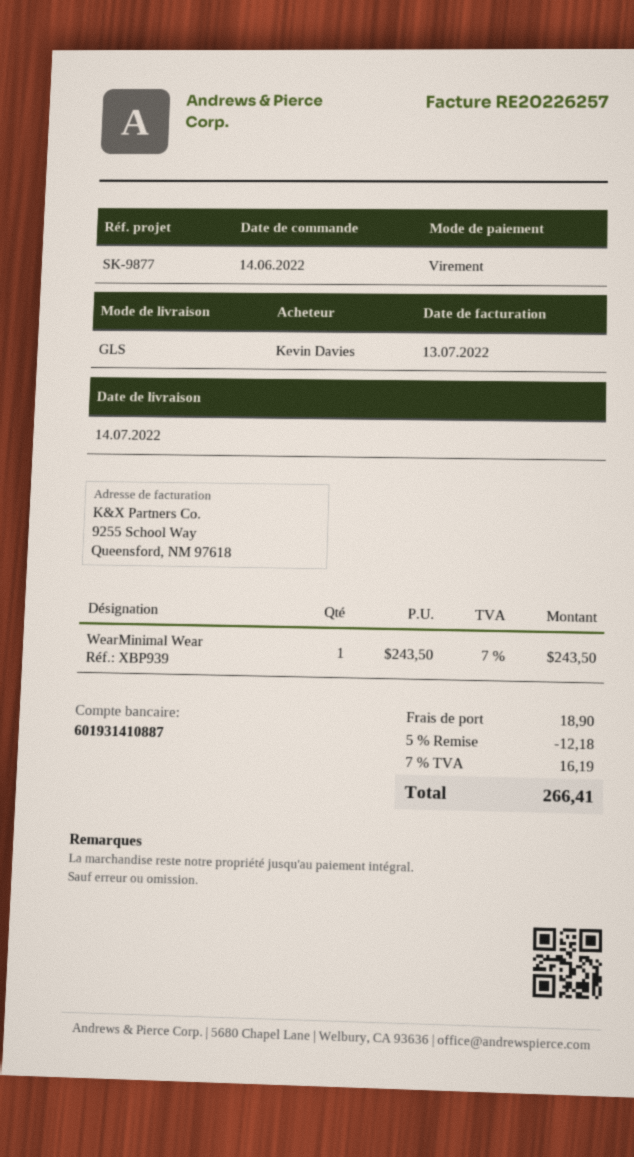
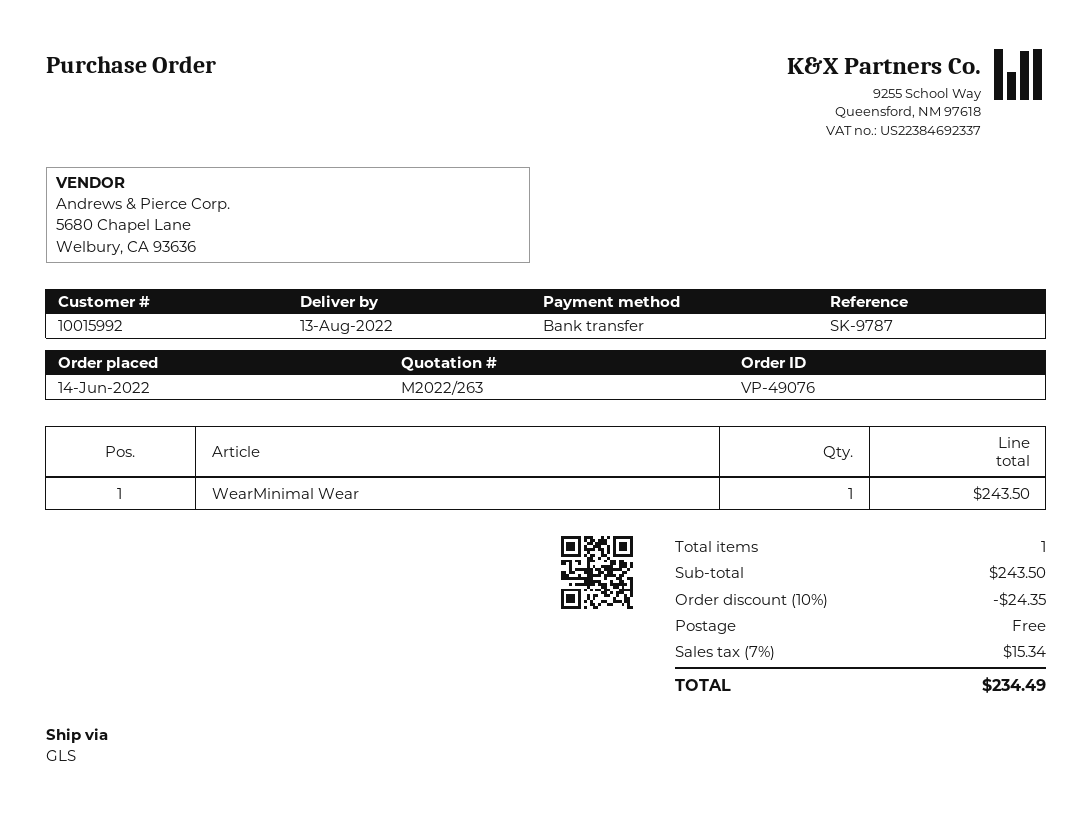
delivery date: 2022-07-14 -> 2022-08-13
reference: SK-9877 -> SK-9787
discount: 5% = 12.18 -> 10% = 24.35
shipping: 18.90 -> 0.00
tax: 7% = 16.19 -> 7% = 15.34
total: 266.41 -> 234.49

